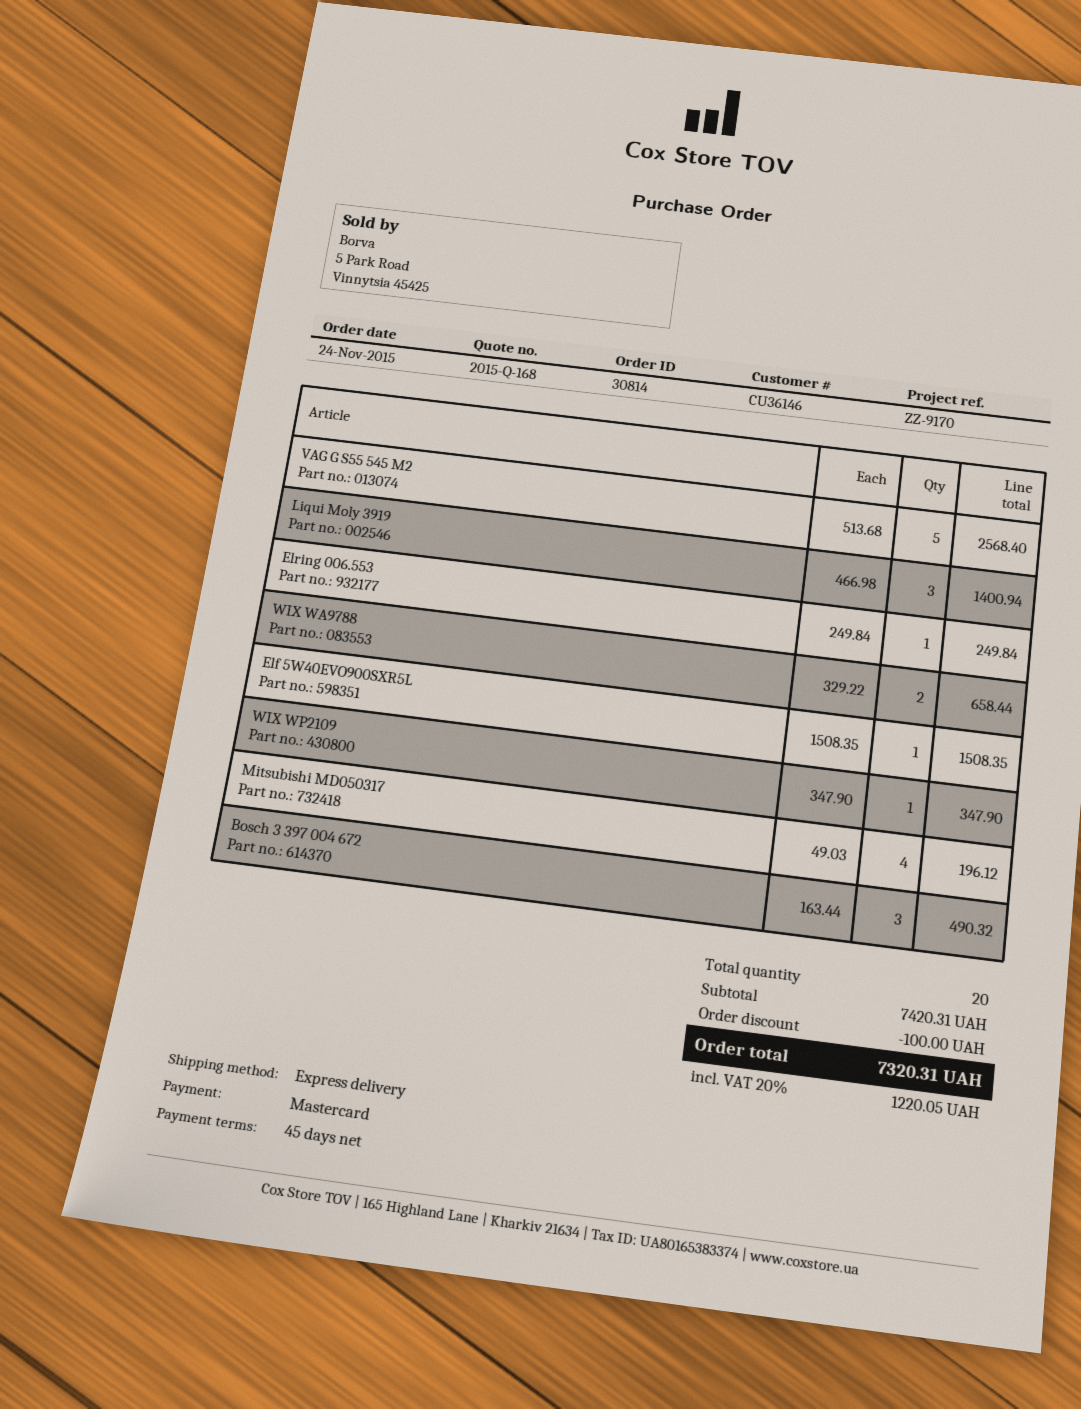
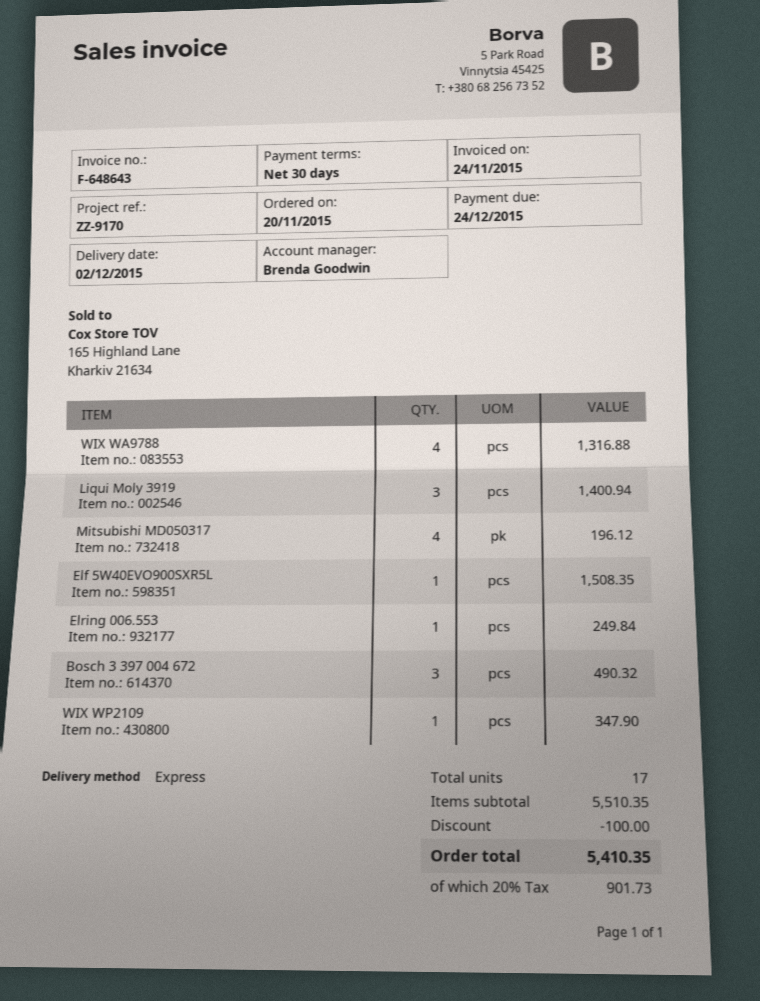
order date: 2015-11-24 -> 2015-11-20
payment terms: 45 days -> 30 days
VAG G S55 545 M2: 5 for 2568.40 -> none
WIX WA9788: 2 for 658.44 -> 4 for 1316.88
total quantity: 20 -> 17
subtotal: 7420.31 -> 5510.35
tax: 20% = 1220.05 -> 20% = 901.73
total: 7320.31 -> 5410.35

